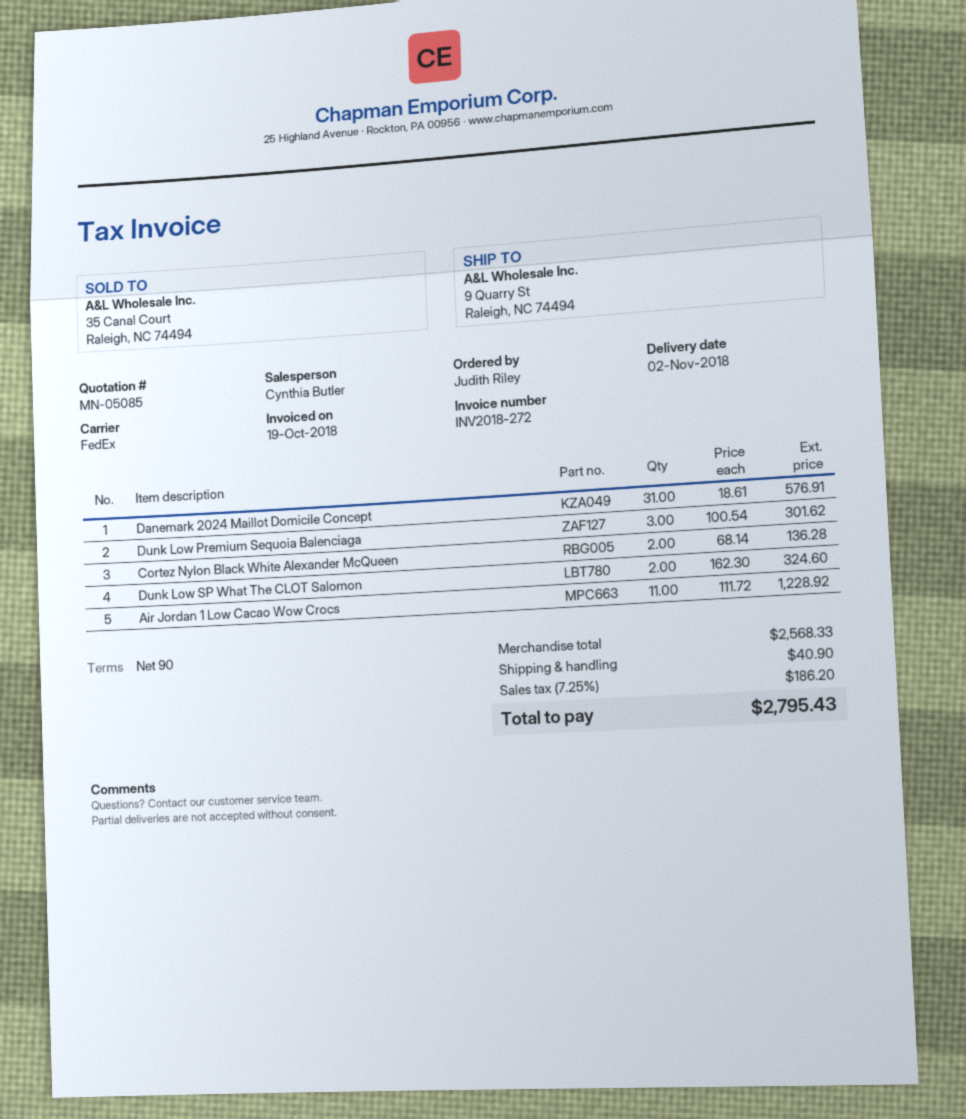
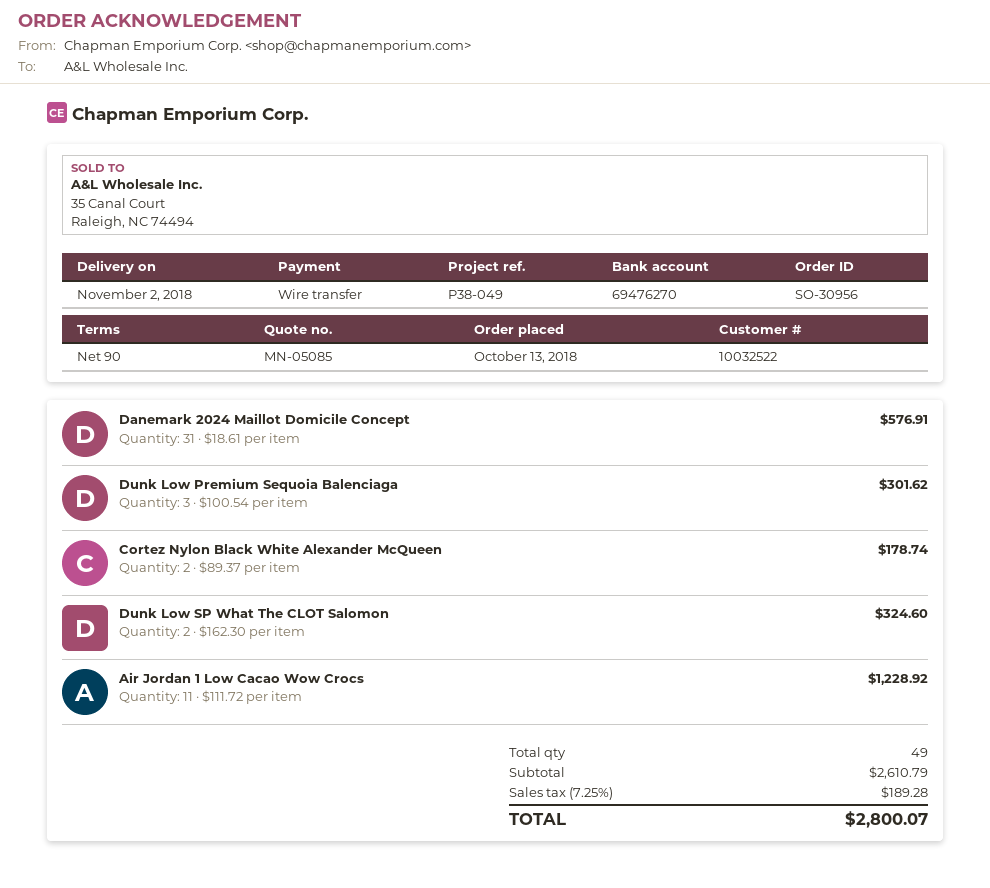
Cortez Nylon Black White Alexander McQueen: 2 x 68.14 = 136.28 -> 2 x 89.37 = 178.74
subtotal: 2568.33 -> 2610.79
shipping: 40.90 -> none
tax: 7.25% = 186.20 -> 7.25% = 189.28
total: 2795.43 -> 2800.07

